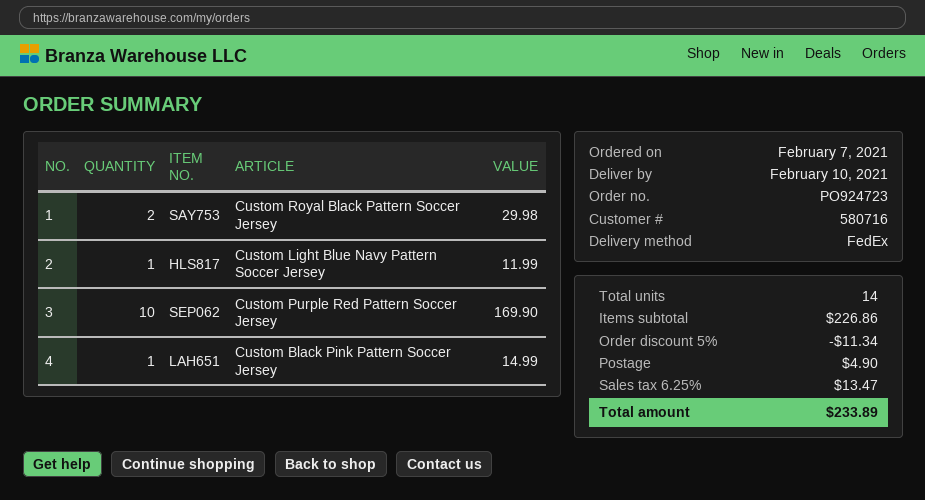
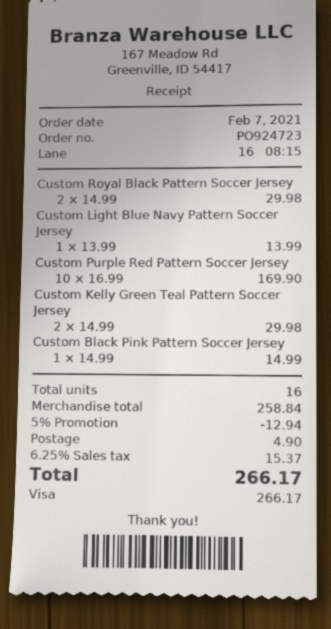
Custom Light Blue Navy Pattern Soccer Jersey: 1 for 11.99 -> 1 for 13.99
Custom Kelly Green Teal Pattern Soccer Jersey: none -> 2 for 29.98
total quantity: 14 -> 16
subtotal: 226.86 -> 258.84
discount: 5% = 11.34 -> 5% = 12.94
tax: 6.25% = 13.47 -> 6.25% = 15.37
total: 233.89 -> 266.17

